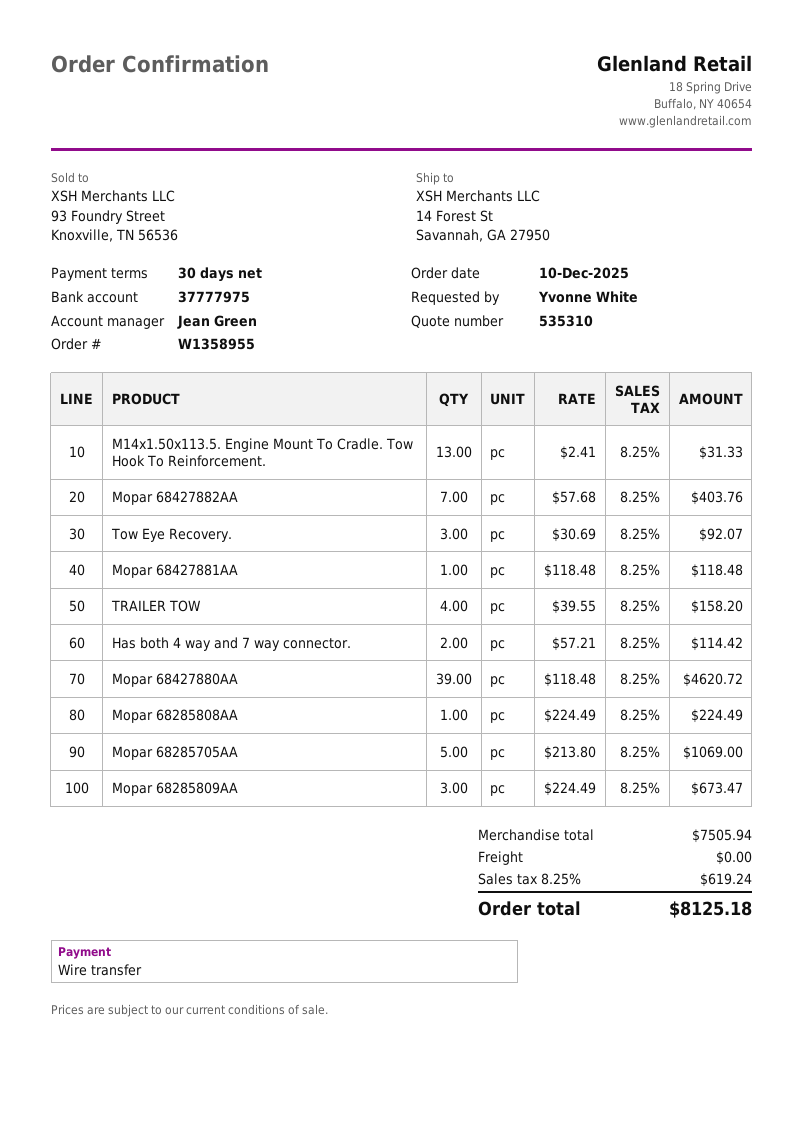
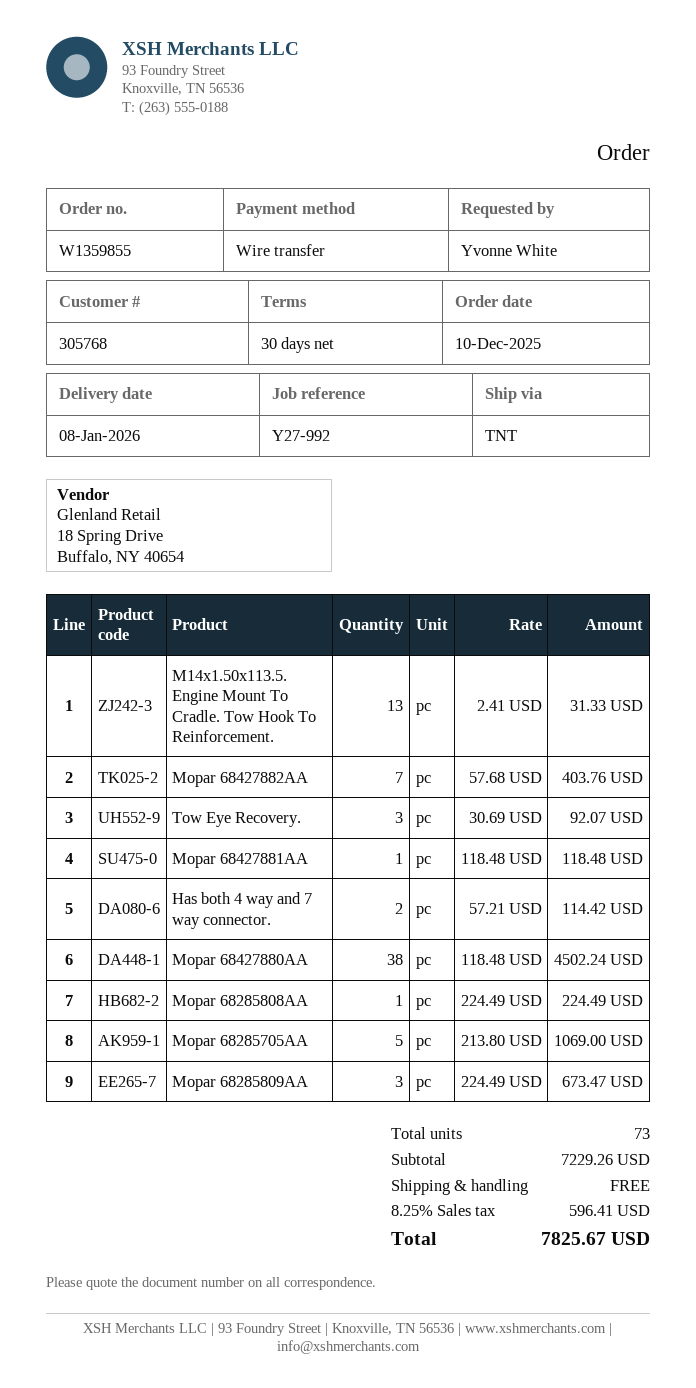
order number: W1358955 -> W1359855
TRAILER TOW: 4 x 39.55 = 158.20 -> none
Mopar 68427880AA: 39 x 118.48 = 4620.72 -> 38 x 118.48 = 4502.24
subtotal: 7505.94 -> 7229.26
tax: 8.25% = 619.24 -> 8.25% = 596.41
total: 8125.18 -> 7825.67

